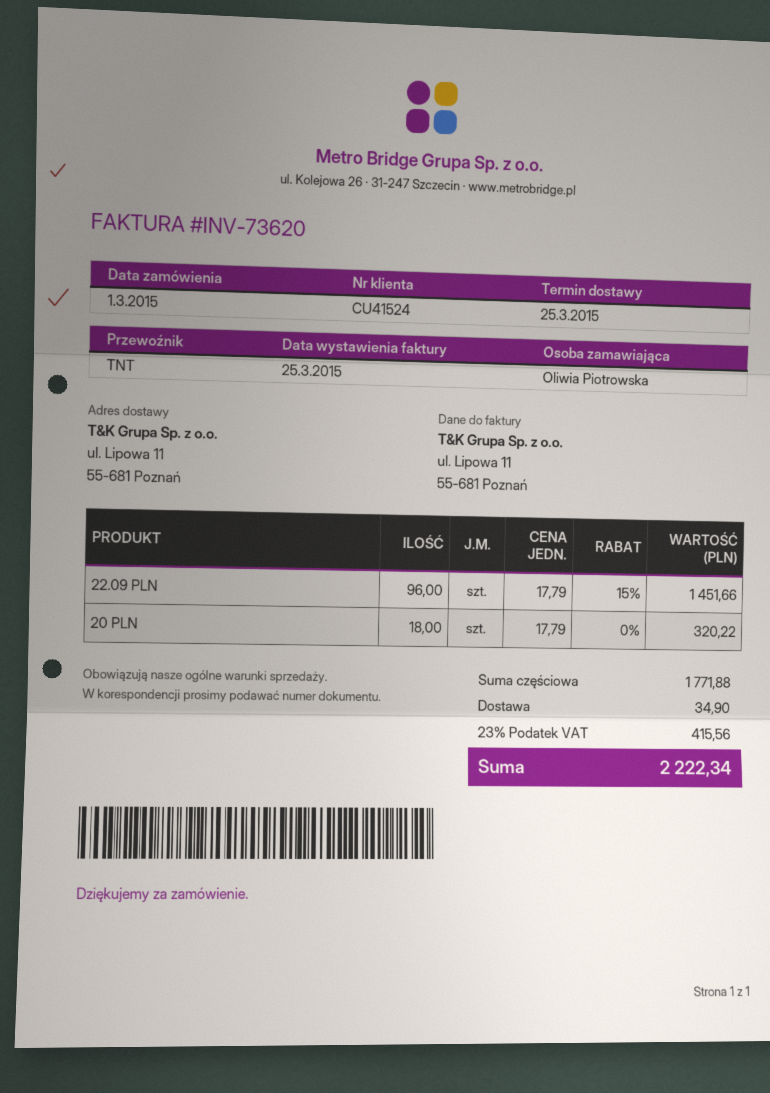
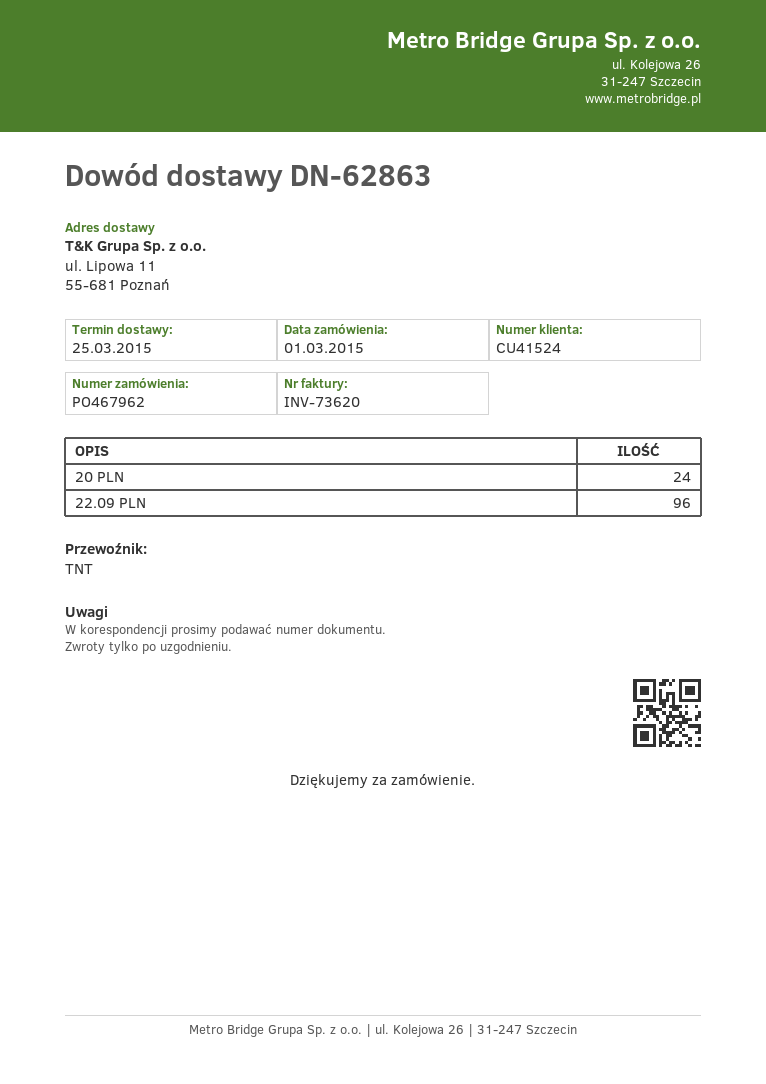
20 PLN: 18 -> 24

